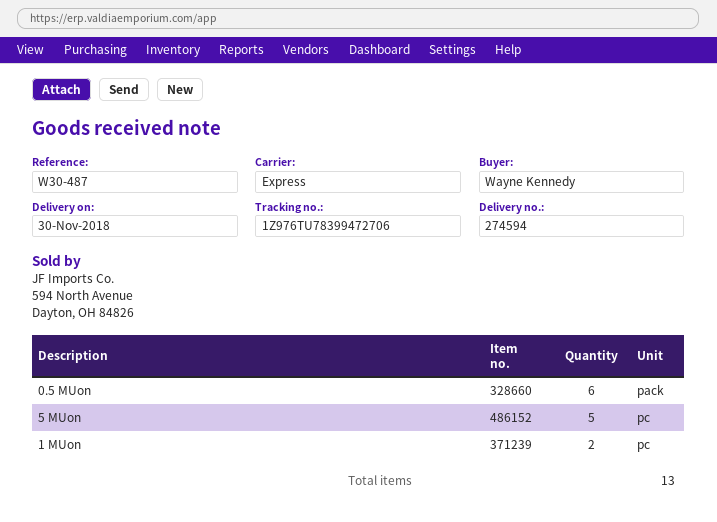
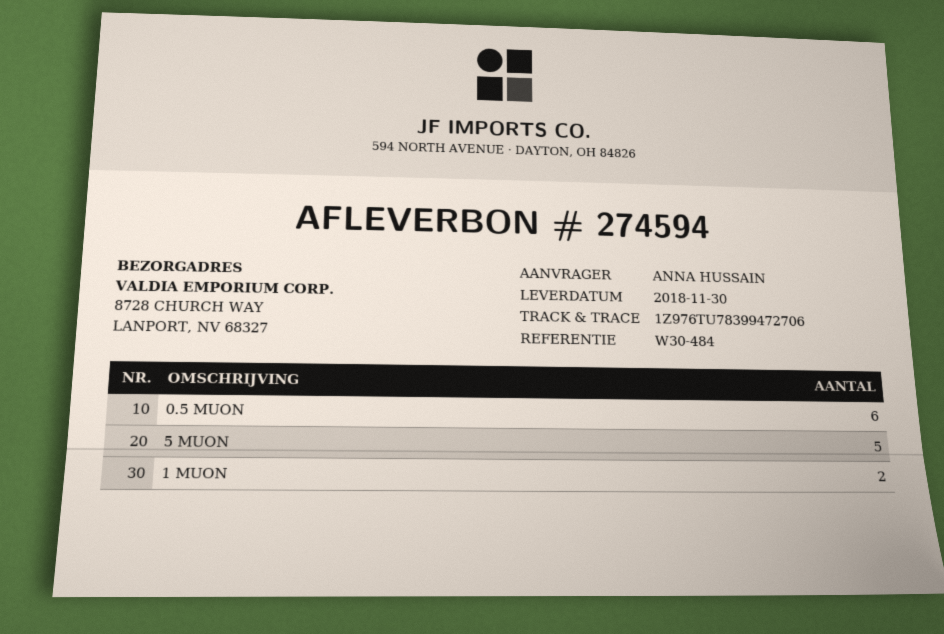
reference: W30-487 -> W30-484
ordered by: Wayne Kennedy -> ANNA HUSSAIN

